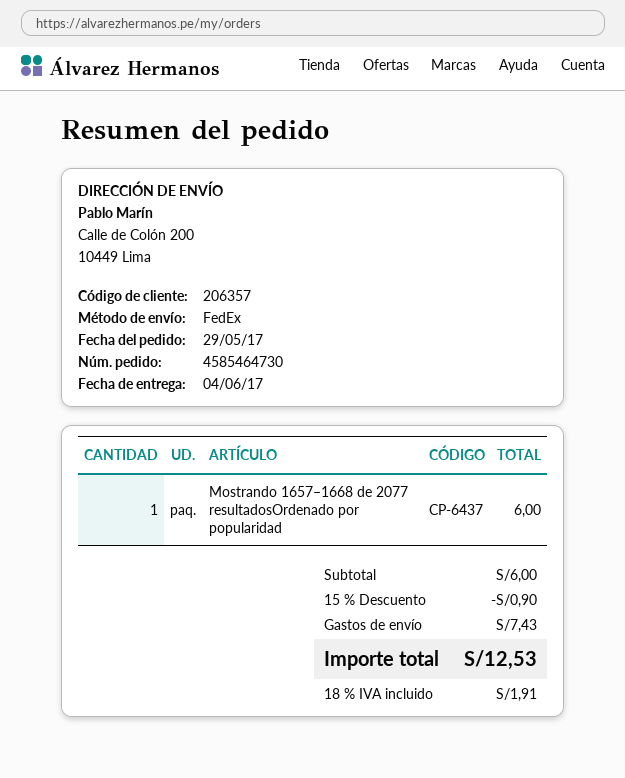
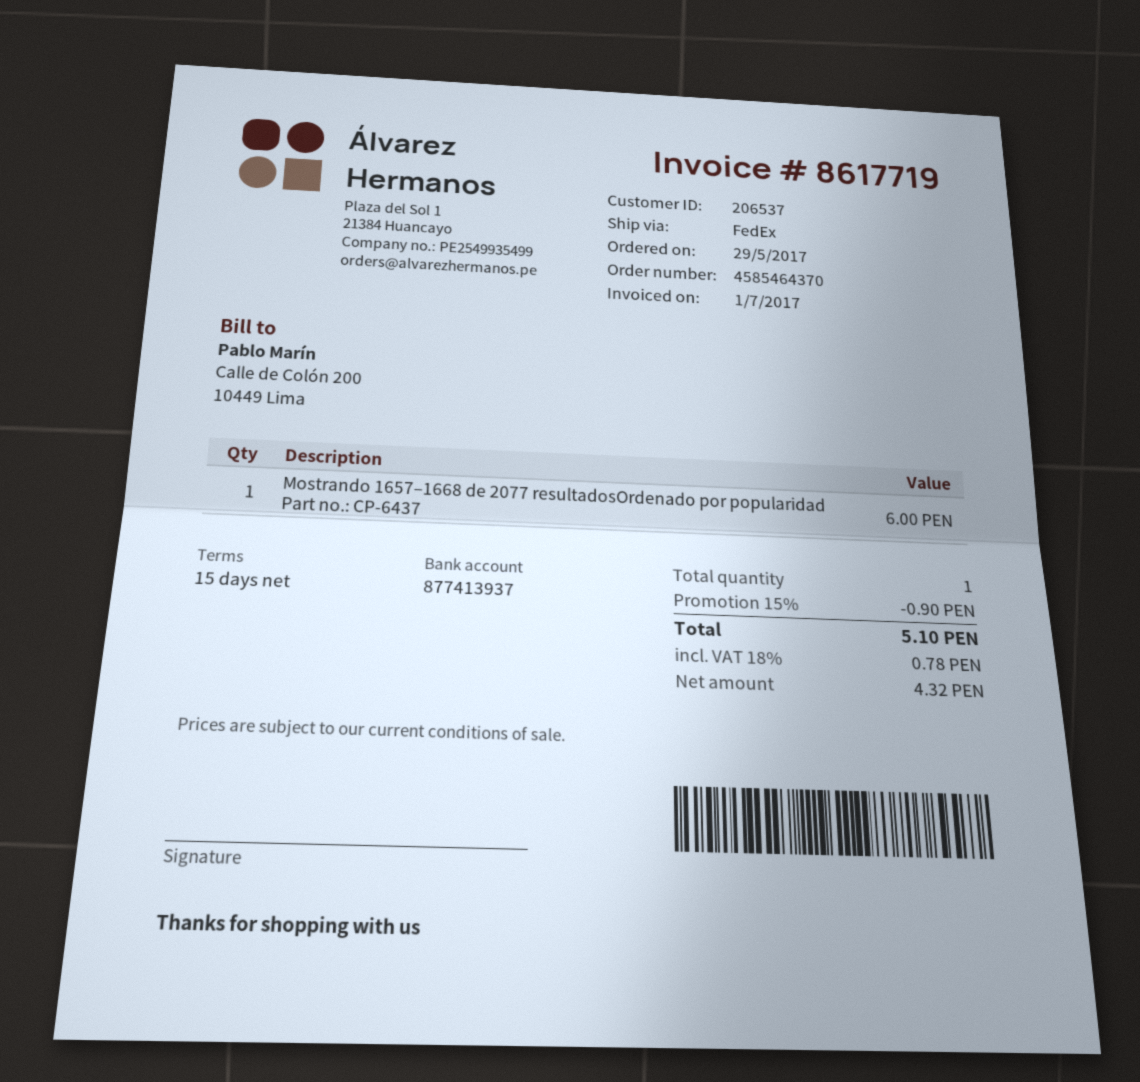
order number: 4585464730 -> 4585464370
customer number: 206357 -> 206537
shipping: 7.43 -> none
tax: 18% = 1.91 -> 18% = 0.78
total: 12.53 -> 5.10

